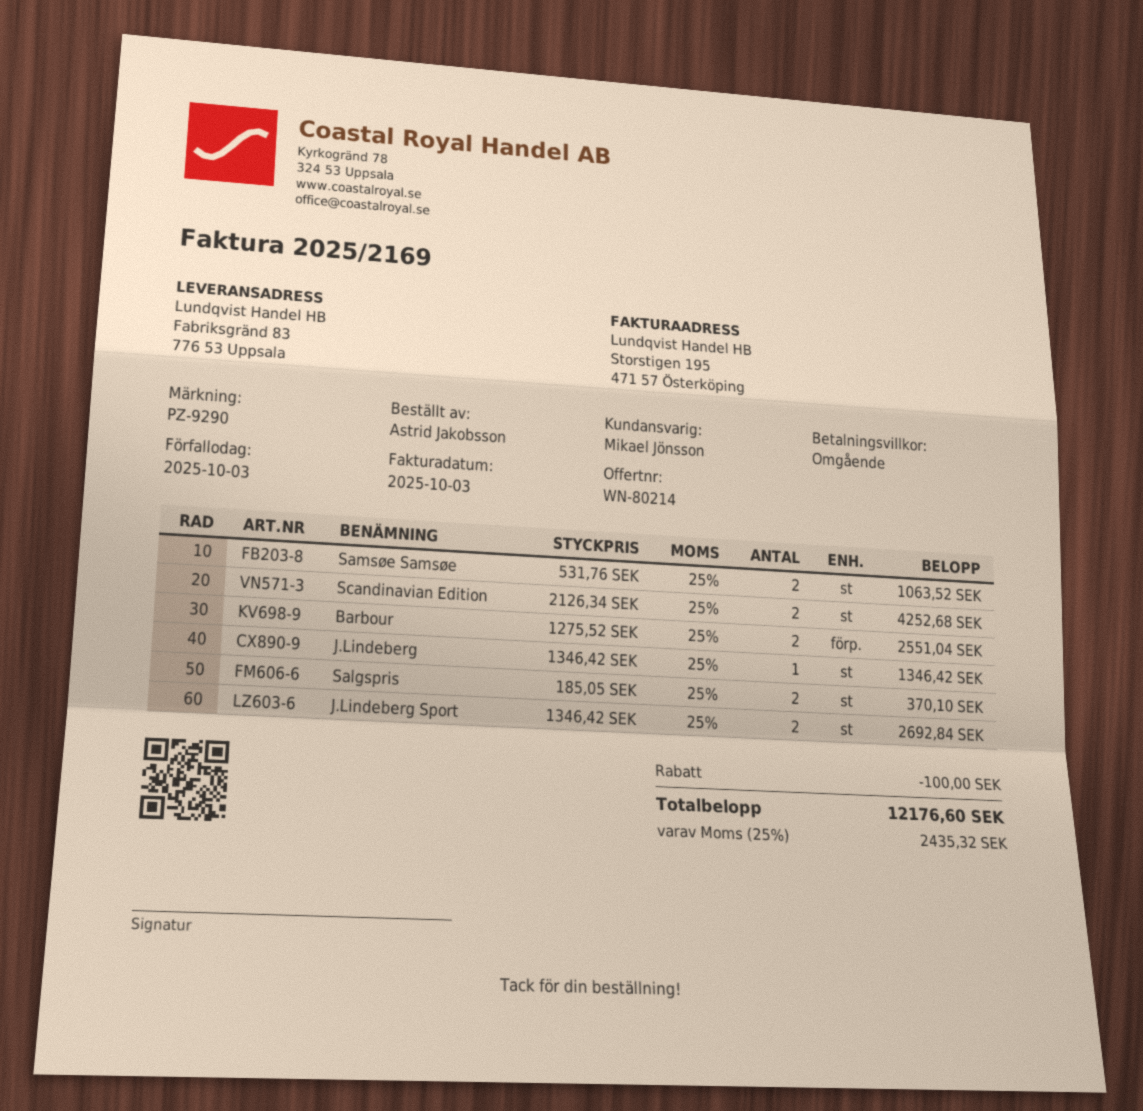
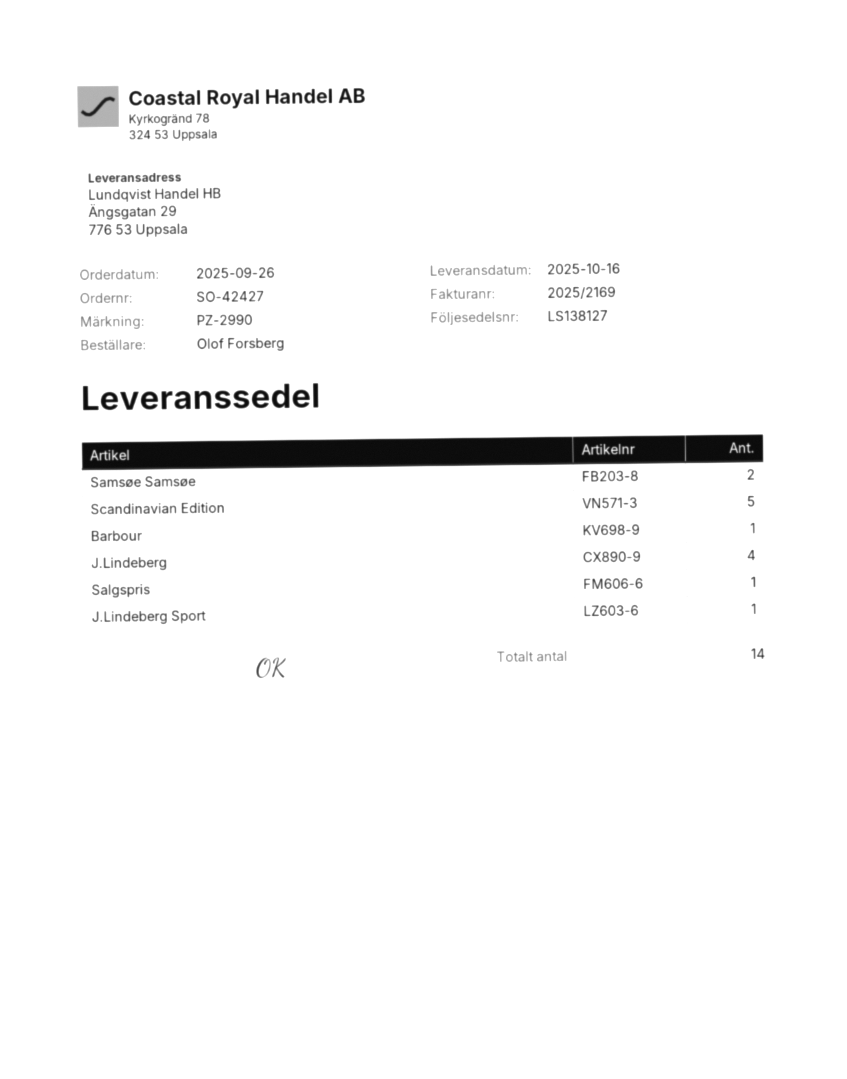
reference: PZ-9290 -> PZ-2990
ordered by: Astrid Jakobsson -> Olof Forsberg
ship to: Fabriksgränd 83, 776 53 Uppsala -> Ängsgatan 29, 776 53 Uppsala
Scandinavian Edition: 2 -> 5
Barbour: 2 -> 1
J.Lindeberg: 1 -> 4
Salgspris: 2 -> 1
J.Lindeberg Sport: 2 -> 1

